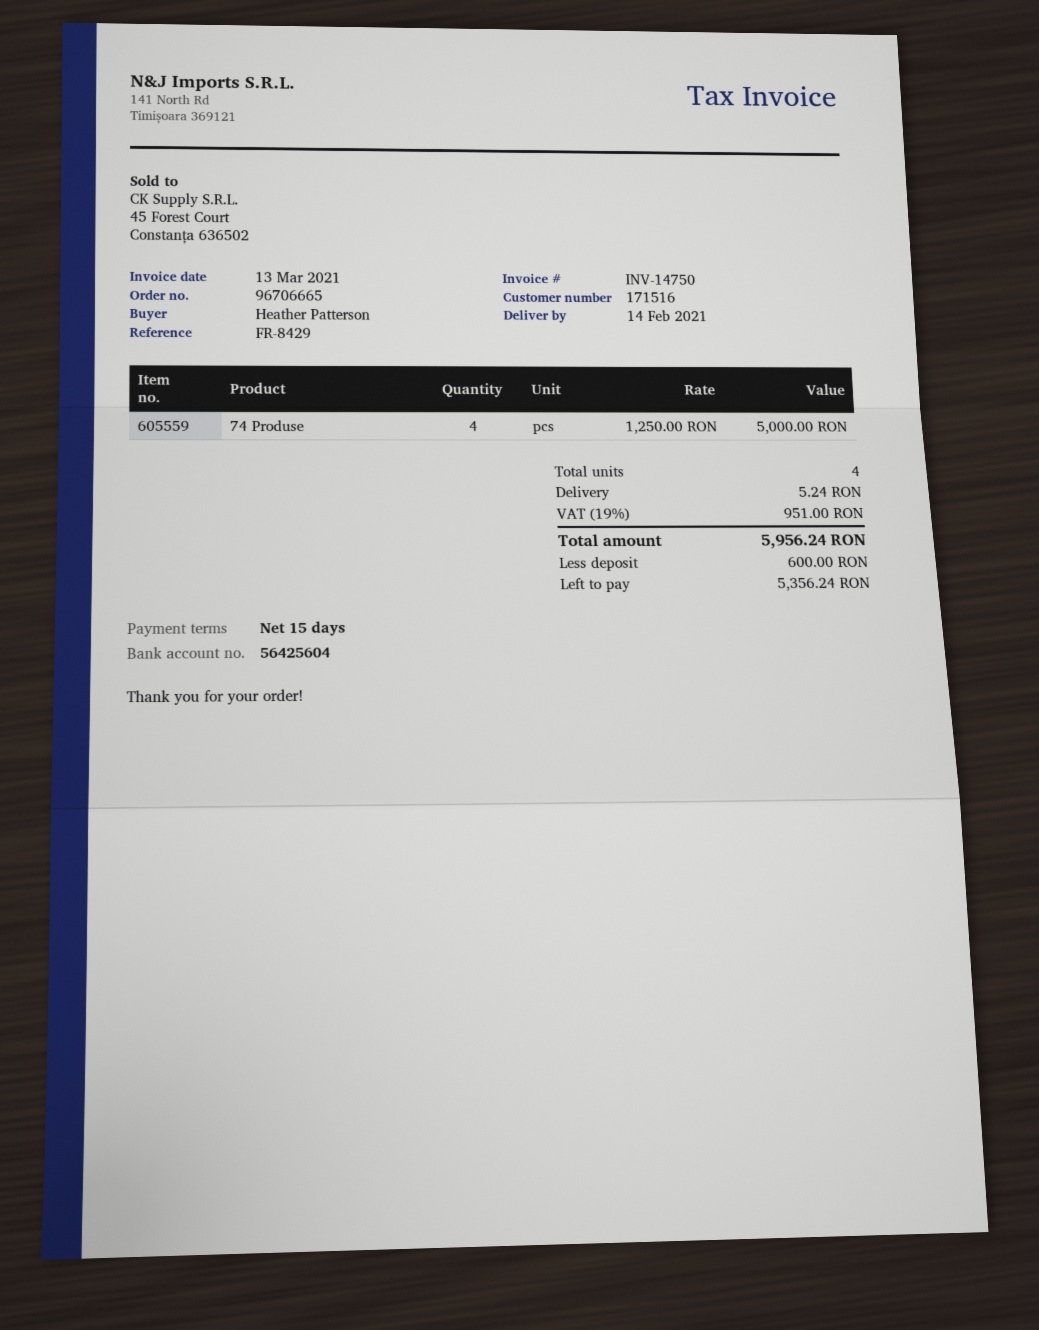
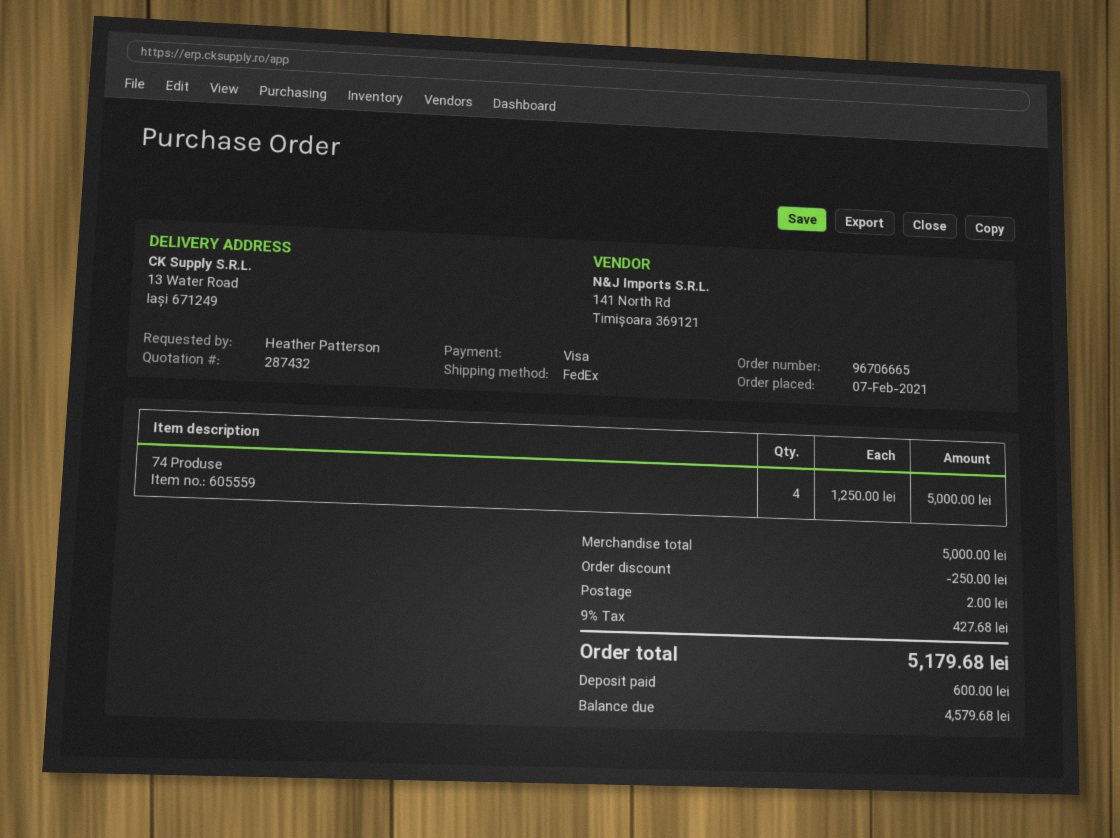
discount: none -> 250.00
shipping: 5.24 -> 2.00
tax: 19% = 951.00 -> 9% = 427.68
total: 5956.24 -> 5179.68
balance: 5356.24 -> 4579.68

